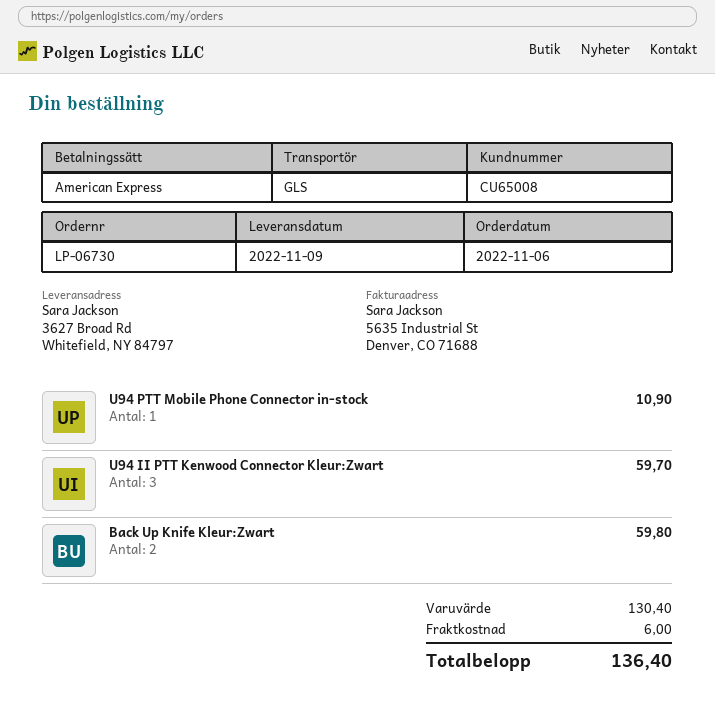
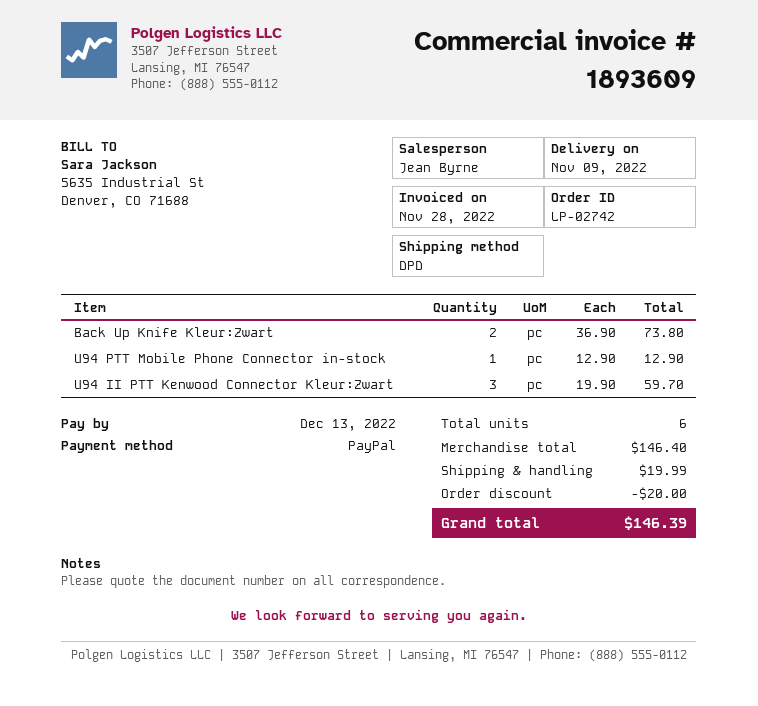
order number: LP-06730 -> LP-02742
payment method: American Express -> PayPal
shipping method: GLS -> DPD
U94 PTT Mobile Phone Connector in-stock: 1 for 10.90 -> 1 for 12.90
Back Up Knife Kleur:Zwart: 2 for 59.80 -> 2 for 73.80
subtotal: 130.40 -> 146.40
discount: none -> 20.00
shipping: 6.00 -> 19.99
total: 136.40 -> 146.39

